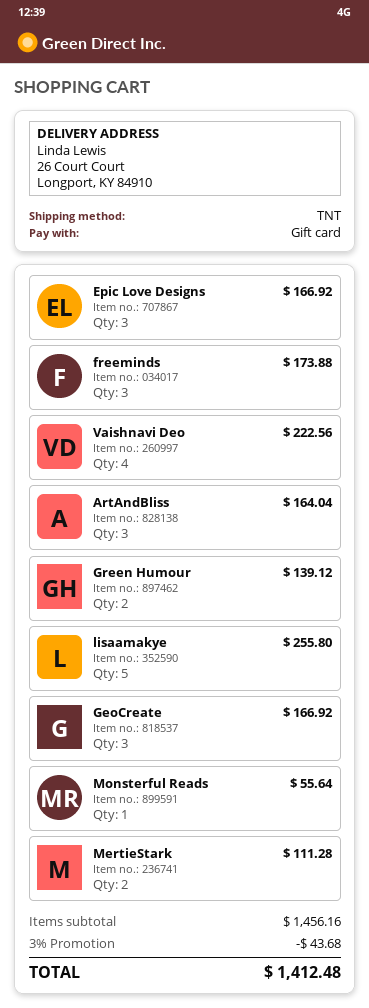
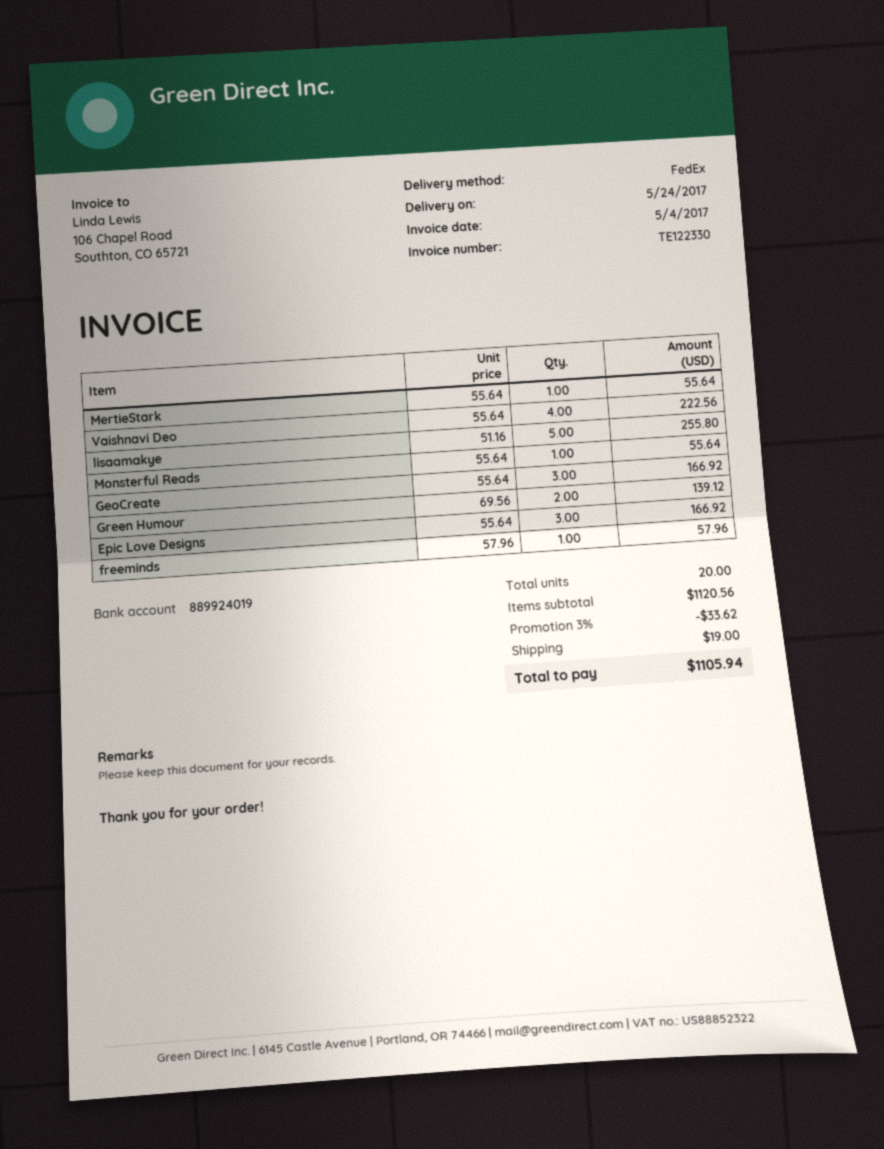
shipping method: TNT -> FedEx
freeminds: 3 for 173.88 -> 1 for 57.96
ArtAndBliss: 3 for 164.04 -> none
MertieStark: 2 for 111.28 -> 1 for 55.64
subtotal: 1456.16 -> 1120.56
discount: 3% = 43.68 -> 3% = 33.62
shipping: none -> 19.00
total: 1412.48 -> 1105.94

